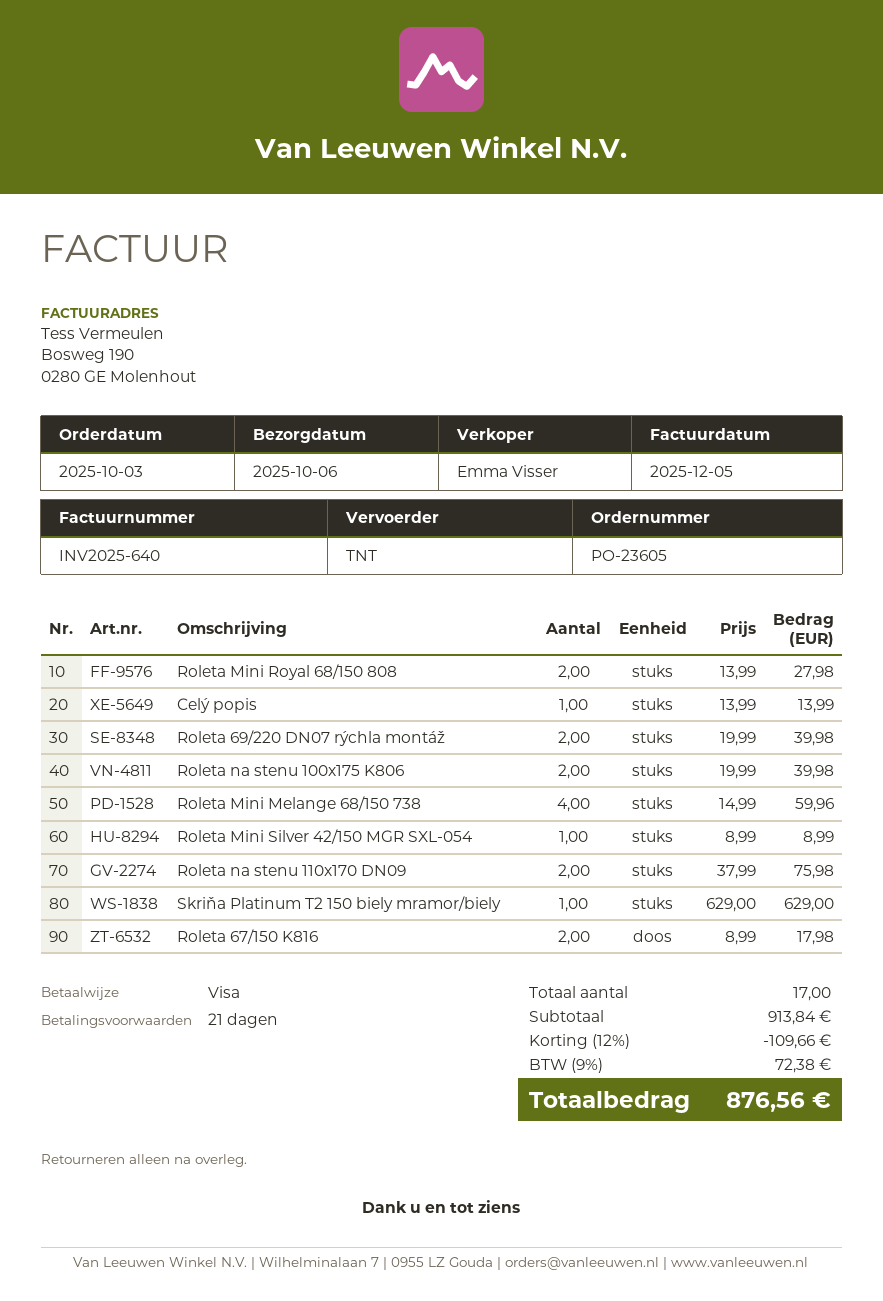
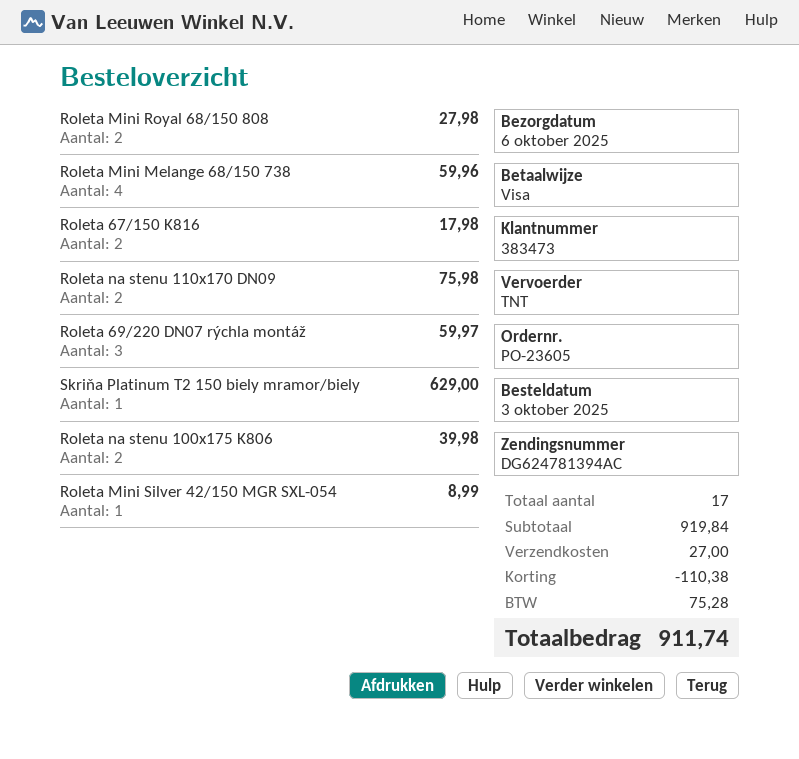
Celý popis: 1 for 13.99 -> none
Roleta 69/220 DN07 rýchla montáž: 2 for 39.98 -> 3 for 59.97
subtotal: 913.84 -> 919.84
discount: 109.66 -> 110.38
shipping: none -> 27.00
tax: 72.38 -> 75.28
total: 876.56 -> 911.74

